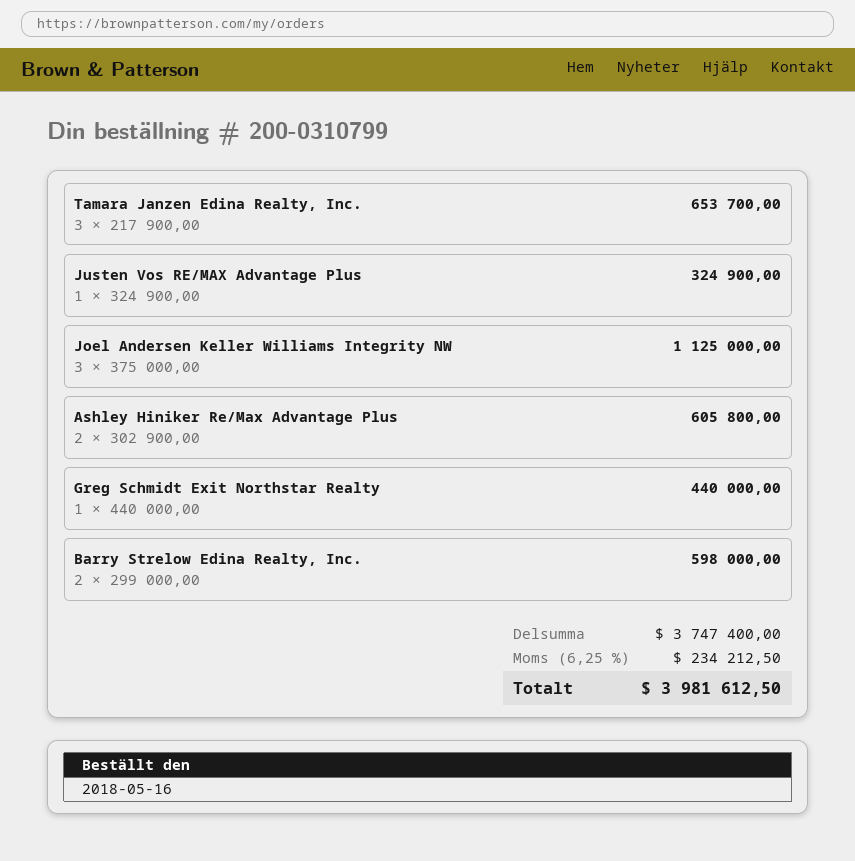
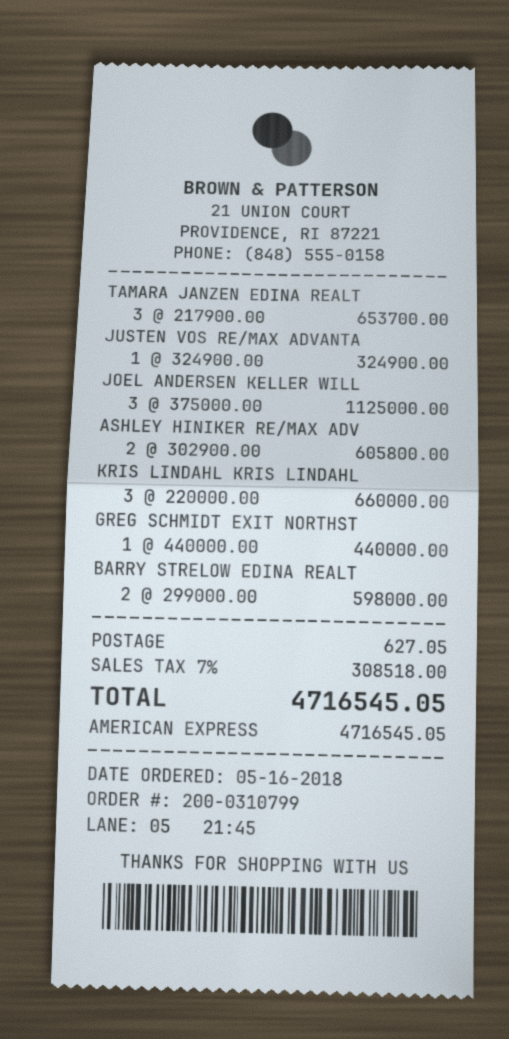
KRIS LINDAHL KRIS LINDAHL: none -> 3 x 220000.00 = 660000.00
shipping: none -> 627.05
tax: 6.25% = 234212.50 -> 7% = 308518.00
total: 3981612.50 -> 4716545.05

